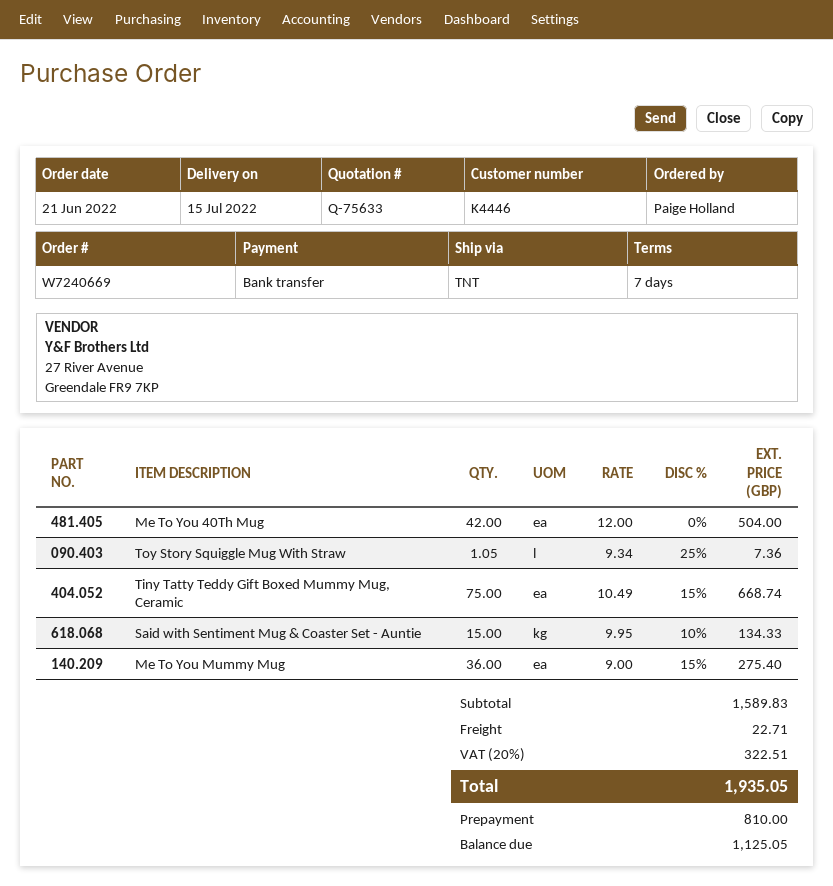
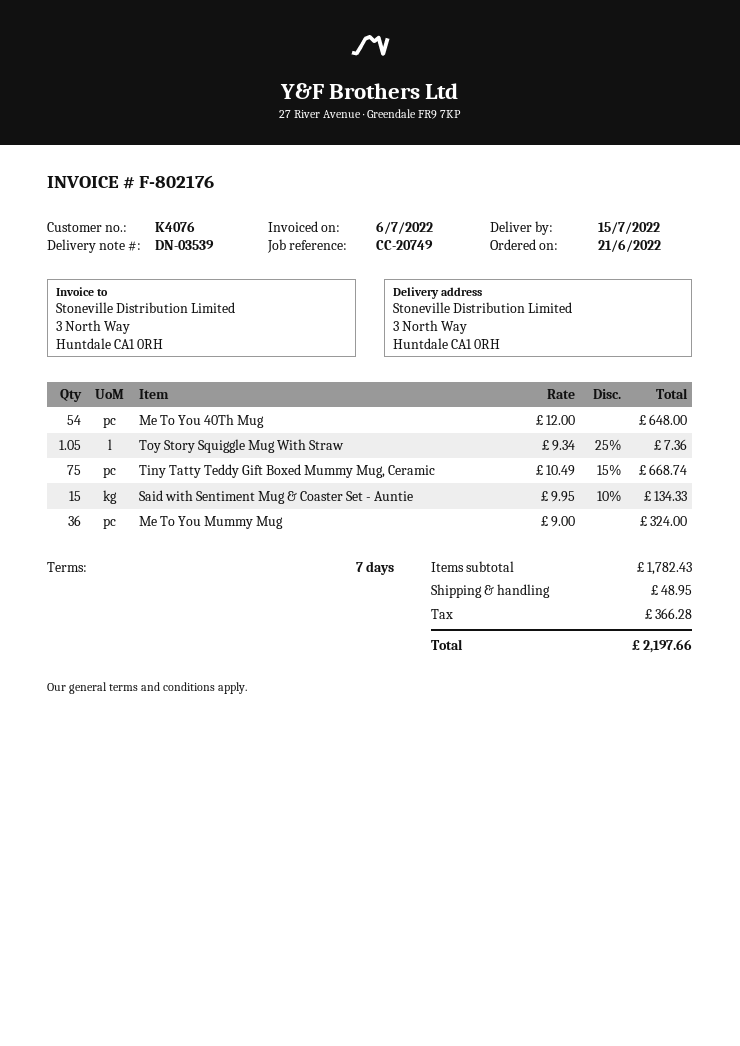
customer number: K4446 -> K4076
Me To You 40Th Mug: 42 x 12.00 = 504.00 -> 54 x 12.00 = 648.00
Me To You Mummy Mug: 36 x 9.00 - 15% = 275.40 -> 36 x 9.00 = 324.00
subtotal: 1589.83 -> 1782.43
shipping: 22.71 -> 48.95
tax: 322.51 -> 366.28
total: 1935.05 -> 2197.66

